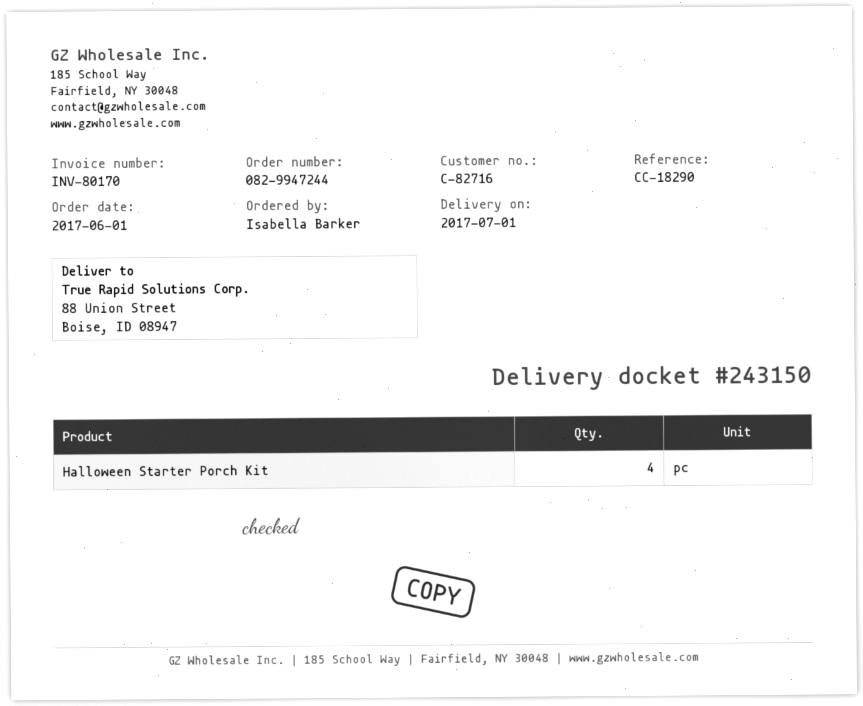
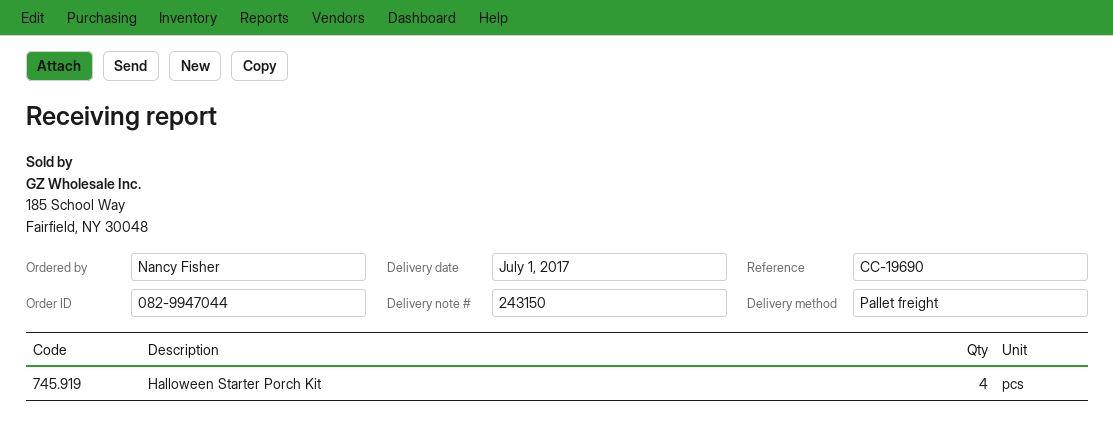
order number: 082-9947244 -> 082-9947044
reference: CC-18290 -> CC-19690
ordered by: Isabella Barker -> Nancy Fisher

